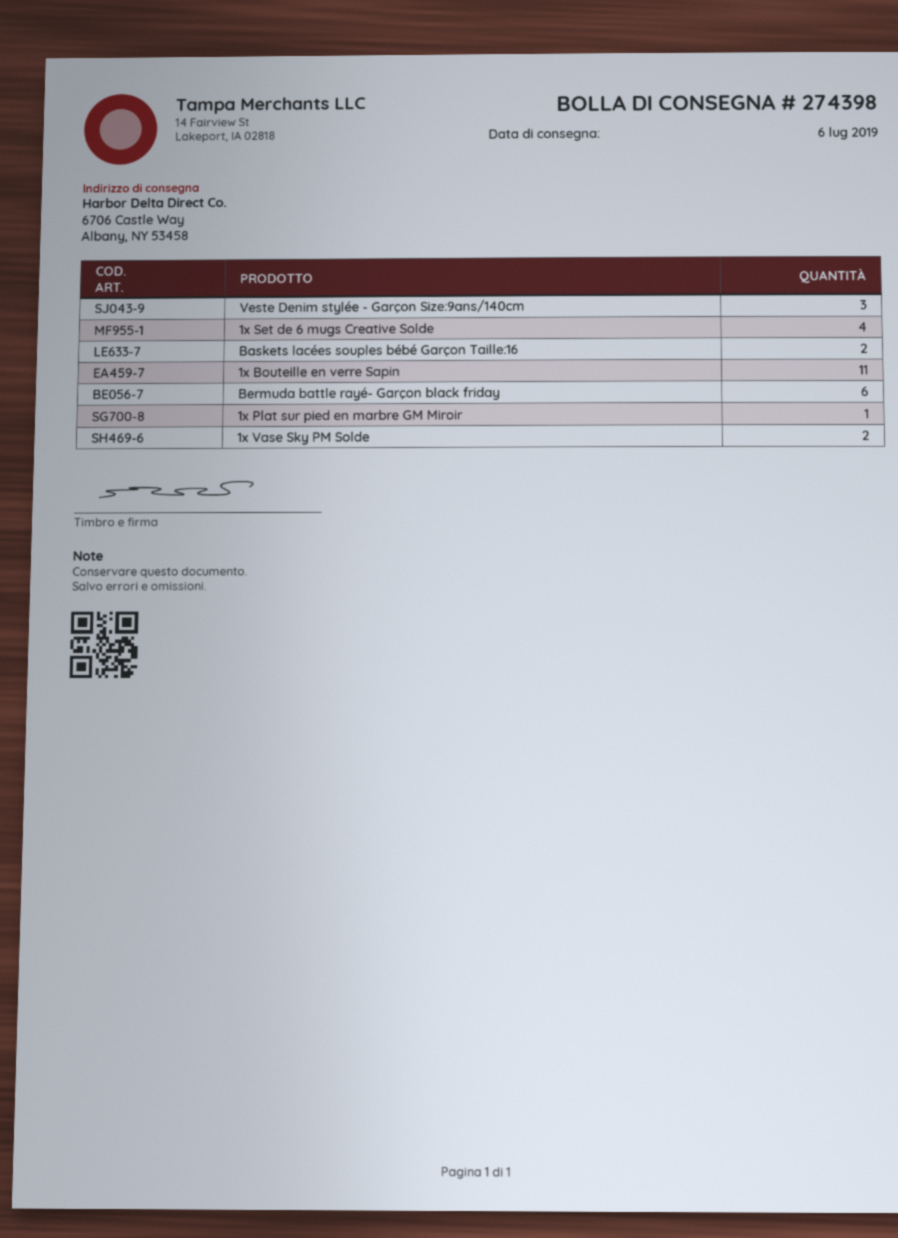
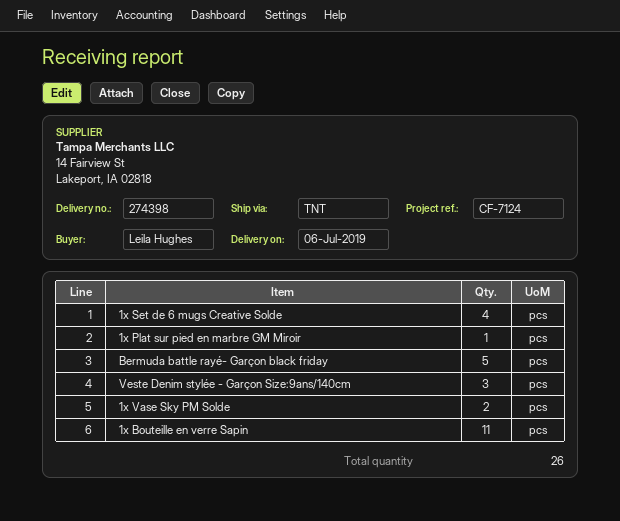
Baskets lacées souples bébé Garçon Taille:16: 2 -> none
Bermuda battle rayé- Garçon black friday: 6 -> 5

